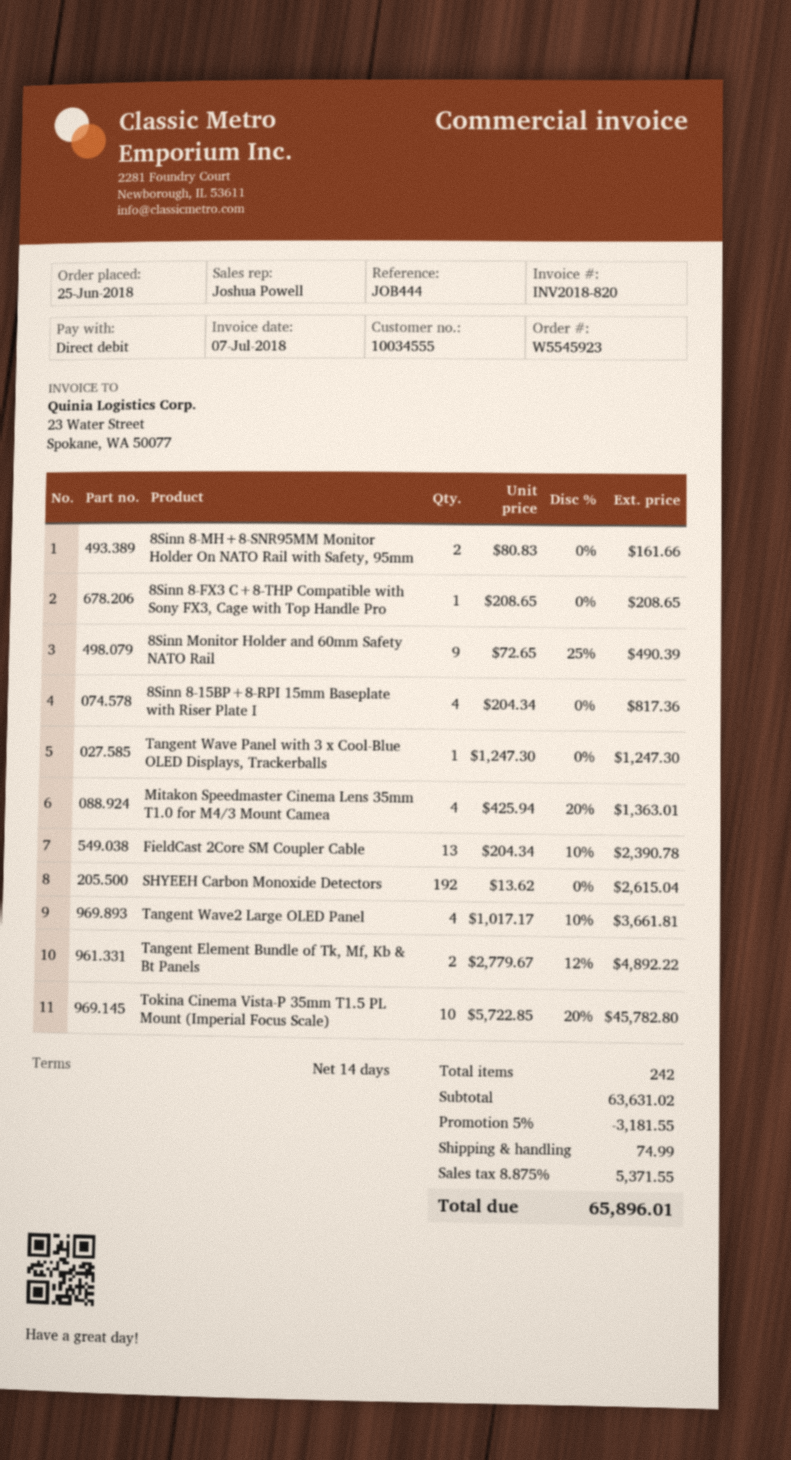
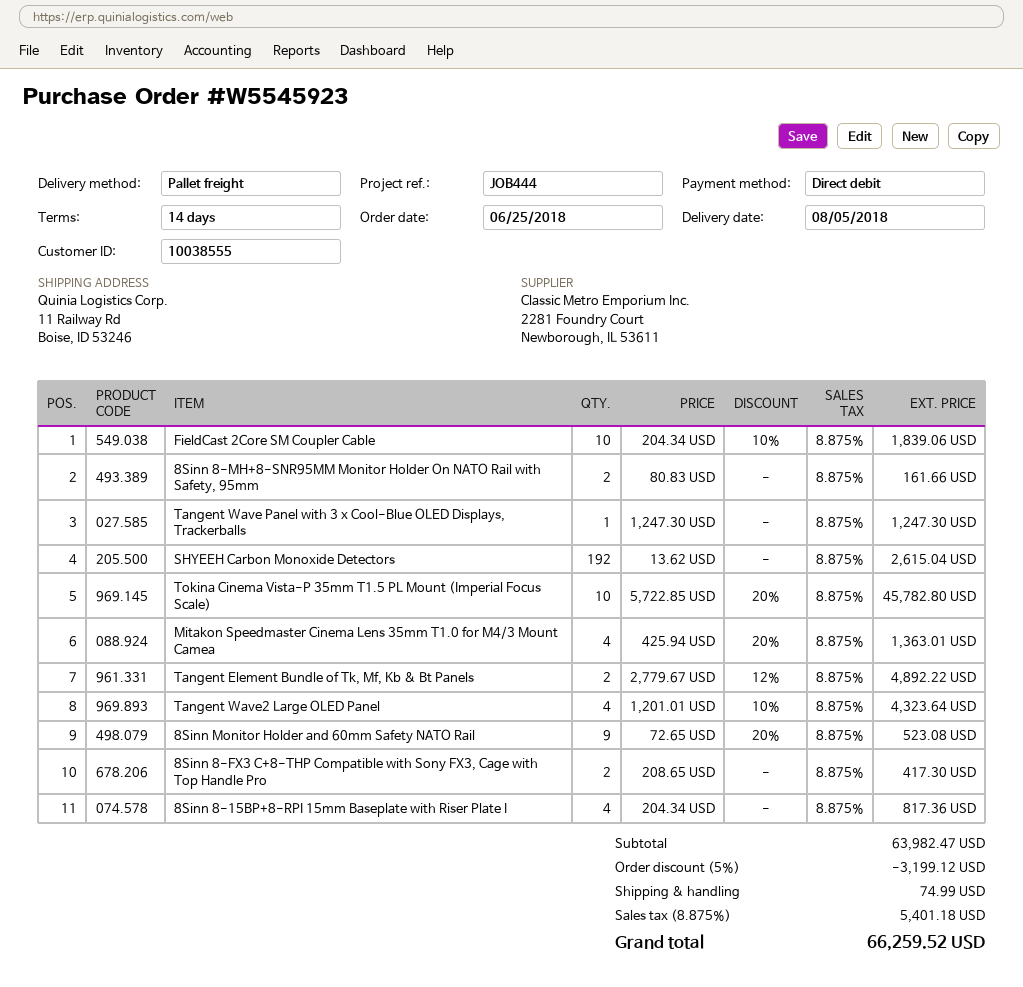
customer number: 10034555 -> 10038555
8Sinn 8-FX3 C+8-THP Compatible with Sony FX3, Cage with Top Handle Pro: 1 x 208.65 = 208.65 -> 2 x 208.65 = 417.30
8Sinn Monitor Holder and 60mm Safety NATO Rail: 9 x 72.65 - 25% = 490.39 -> 9 x 72.65 - 20% = 523.08
FieldCast 2Core SM Coupler Cable: 13 x 204.34 - 10% = 2390.78 -> 10 x 204.34 - 10% = 1839.06
Tangent Wave2 Large OLED Panel: 4 x 1017.17 - 10% = 3661.81 -> 4 x 1201.01 - 10% = 4323.64
subtotal: 63631.02 -> 63982.47
discount: 5% = 3181.55 -> 5% = 3199.12
tax: 8.875% = 5371.55 -> 8.875% = 5401.18
total: 65896.01 -> 66259.52

